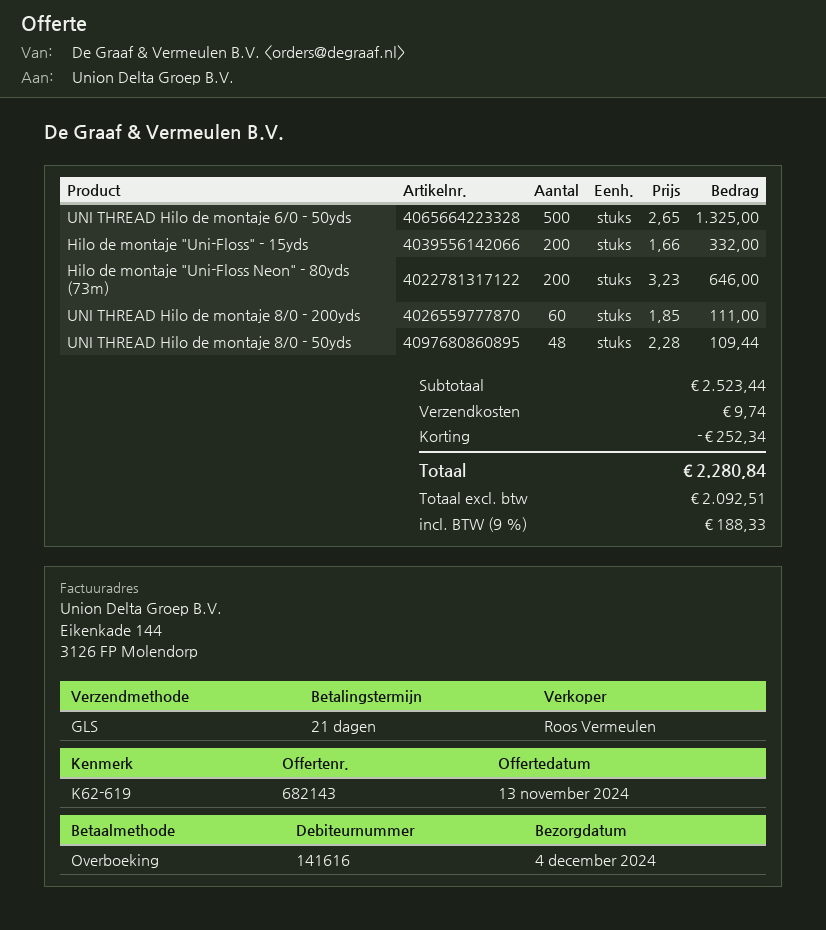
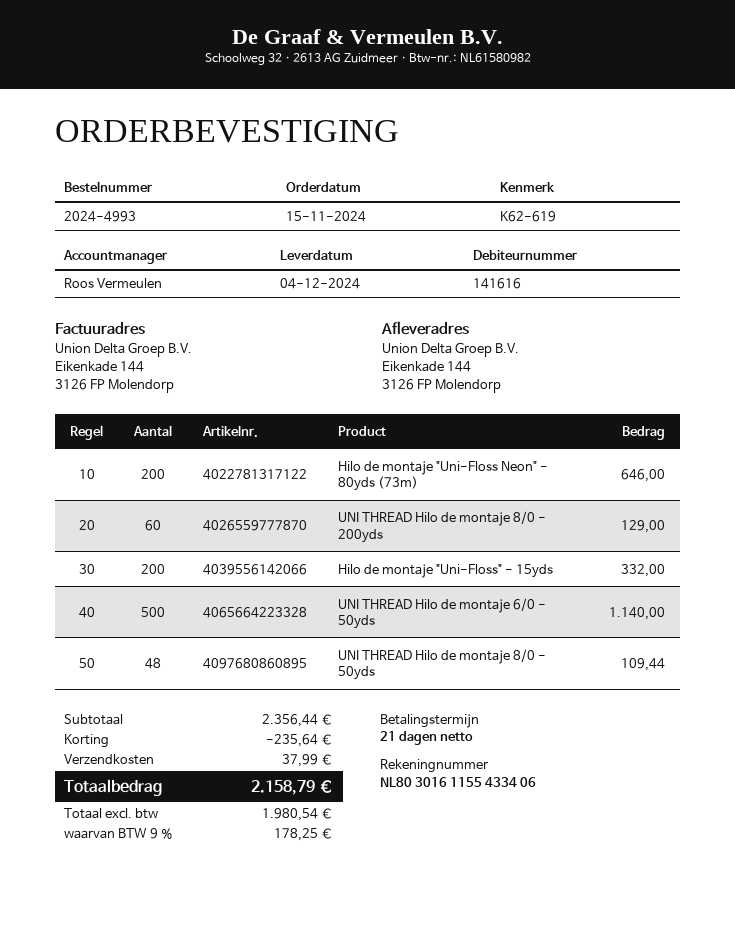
UNI THREAD Hilo de montaje 6/0 - 50yds: 500 for 1325.00 -> 500 for 1140.00
UNI THREAD Hilo de montaje 8/0 - 200yds: 60 for 111.00 -> 60 for 129.00
subtotal: 2523.44 -> 2356.44
discount: 252.34 -> 235.64
shipping: 9.74 -> 37.99
net: 2092.51 -> 1980.54
tax: 9% = 188.33 -> 9% = 178.25
total: 2280.84 -> 2158.79

